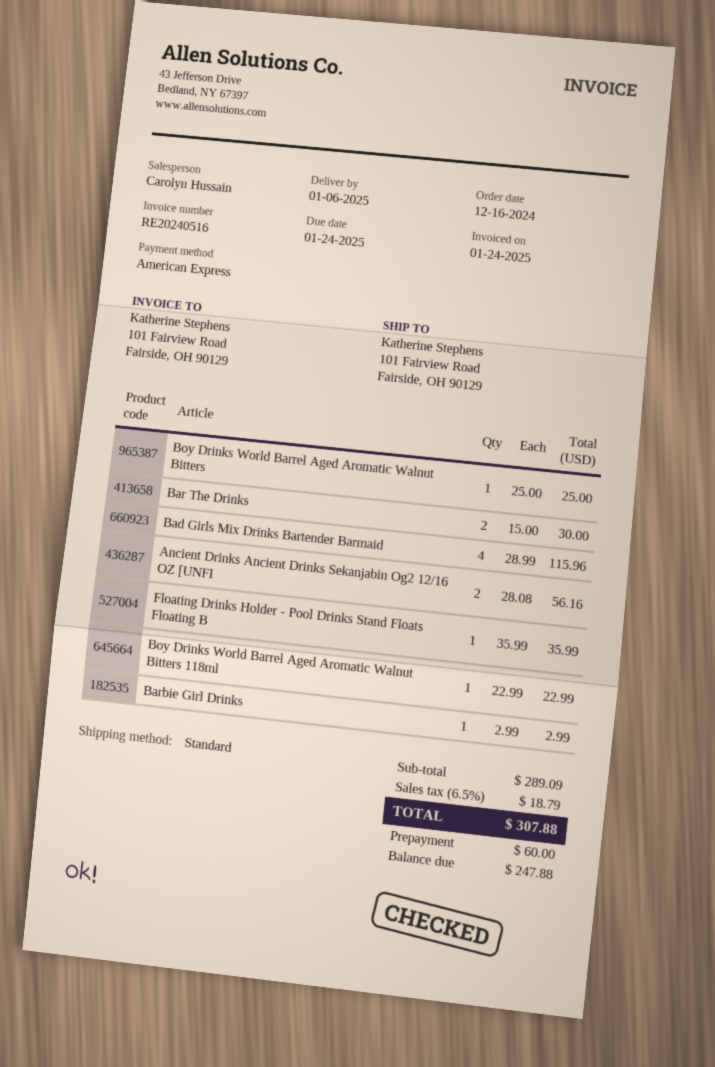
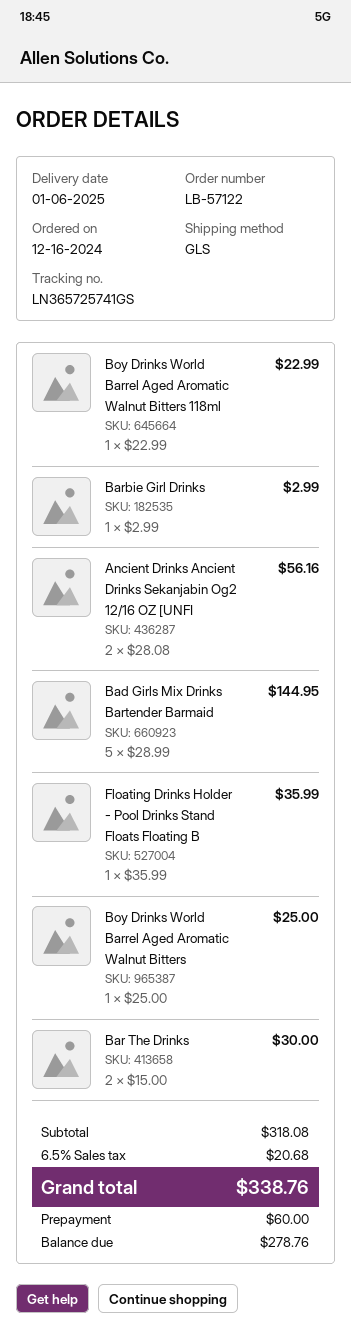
shipping method: standard -> GLS
Bad Girls Mix Drinks Bartender Barmaid: 4 x 28.99 = 115.96 -> 5 x 28.99 = 144.95
subtotal: 289.09 -> 318.08
tax: 6.5% = 18.79 -> 6.5% = 20.68
total: 307.88 -> 338.76
balance: 247.88 -> 278.76

